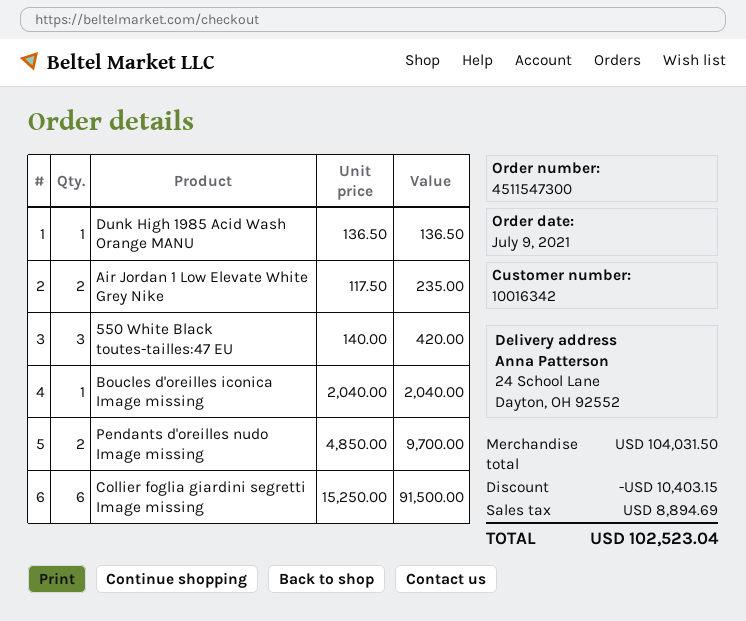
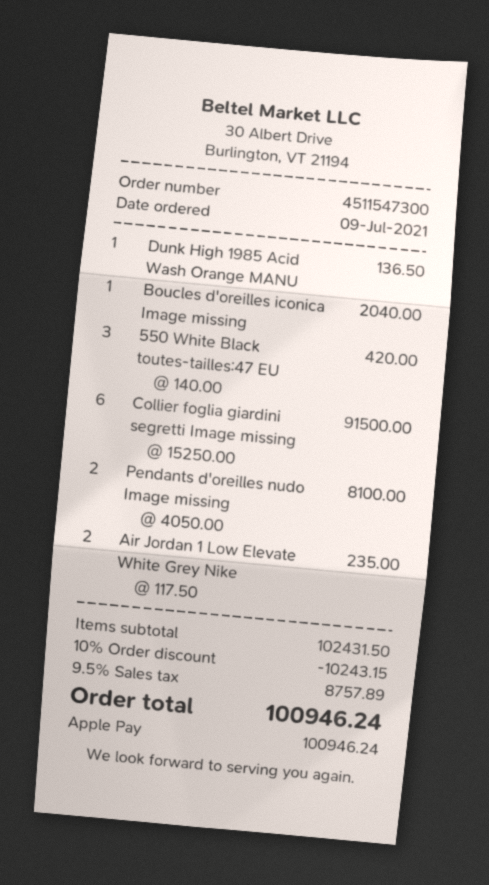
Pendants d'oreilles nudo Image missing: 2 x 4850.00 = 9700.00 -> 2 x 4050.00 = 8100.00
subtotal: 104031.50 -> 102431.50
discount: 10403.15 -> 10243.15
tax: 8894.69 -> 8757.89
total: 102523.04 -> 100946.24

